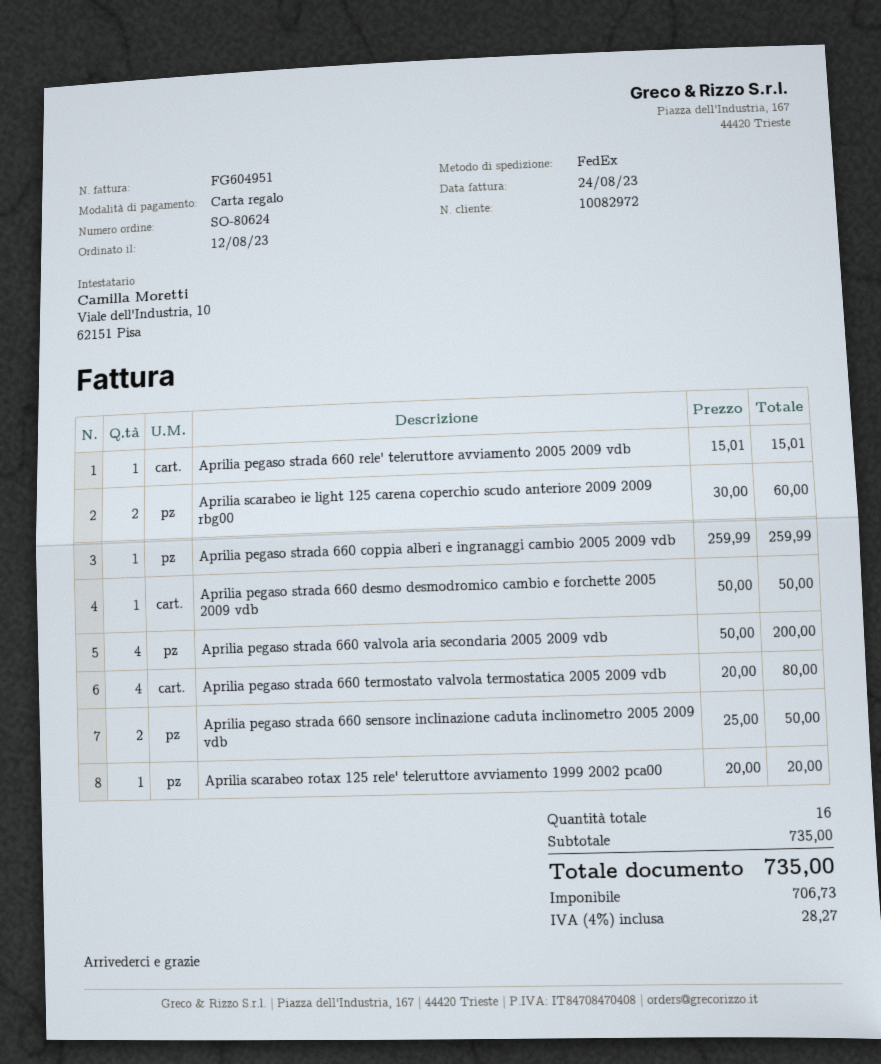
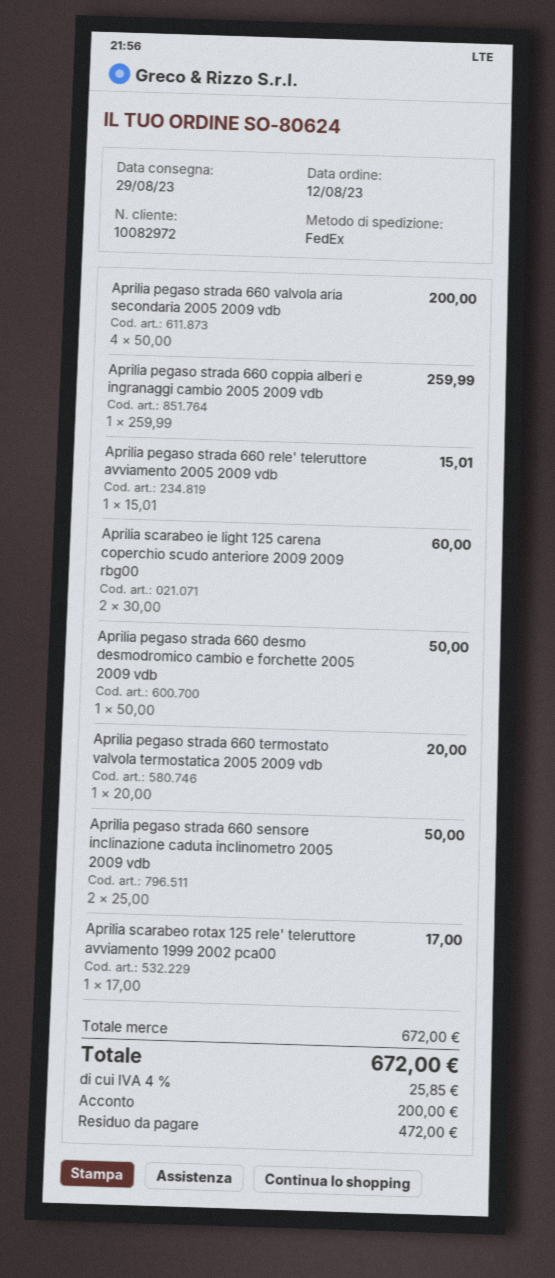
Aprilia pegaso strada 660 termostato valvola termostatica 2005 2009 vdb: 4 x 20.00 = 80.00 -> 1 x 20.00 = 20.00
Aprilia scarabeo rotax 125 rele' teleruttore avviamento 1999 2002 pca00: 1 x 20.00 = 20.00 -> 1 x 17.00 = 17.00
subtotal: 735.00 -> 672.00
tax: 4% = 28.27 -> 4% = 25.85
total: 735.00 -> 672.00

